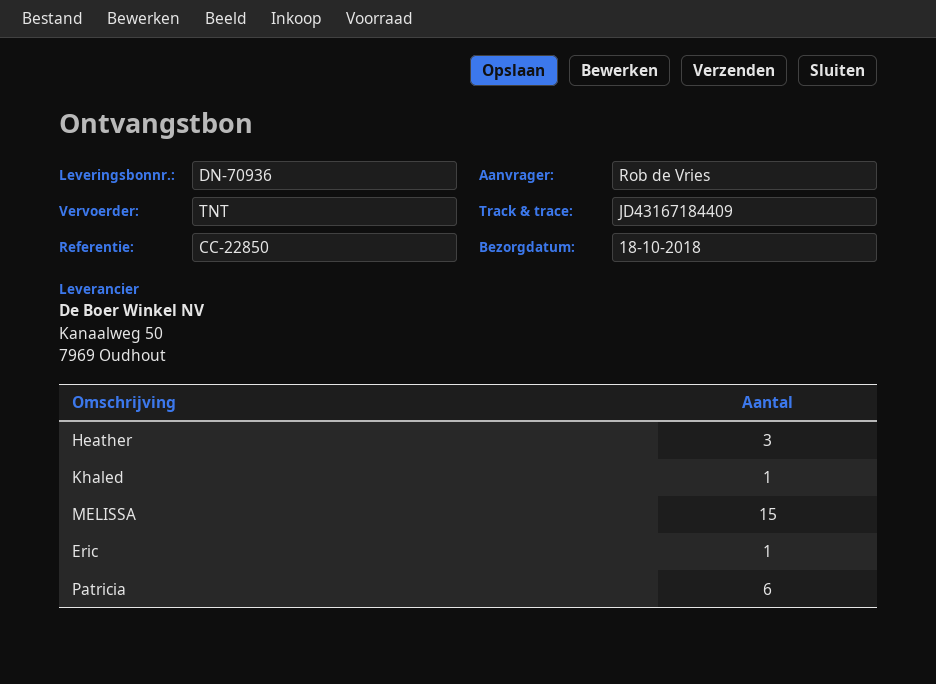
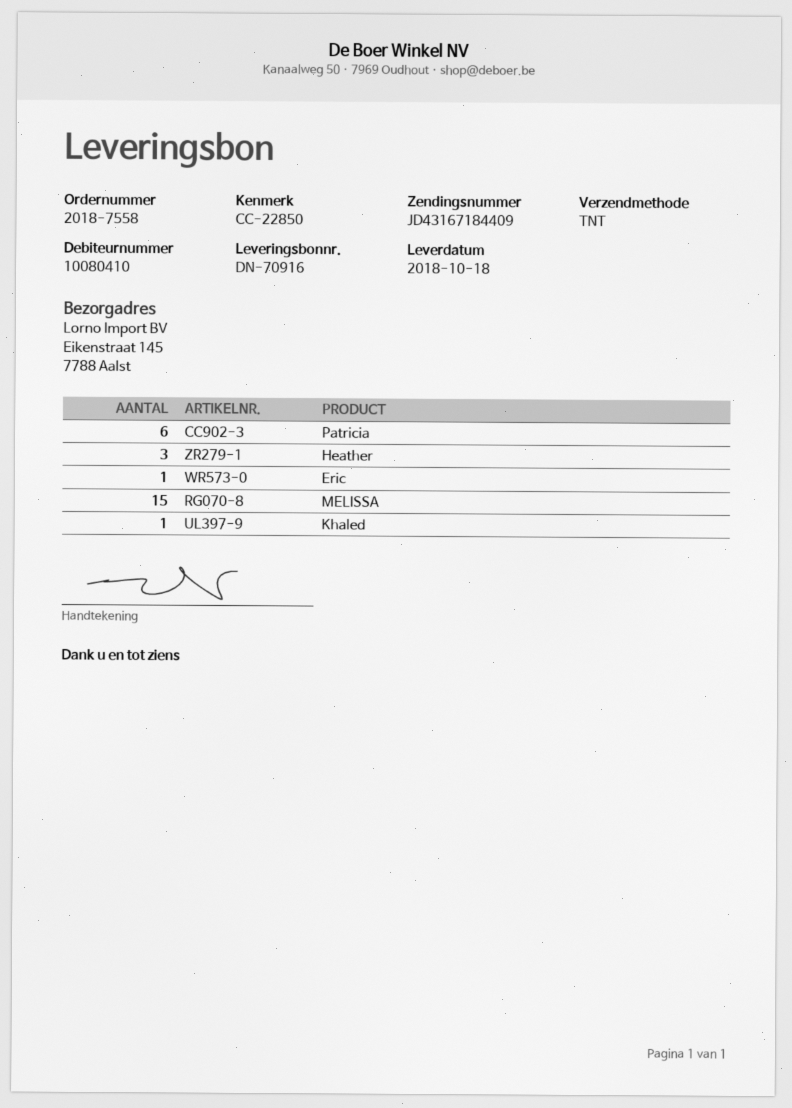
delivery note number: DN-70936 -> DN-70916

